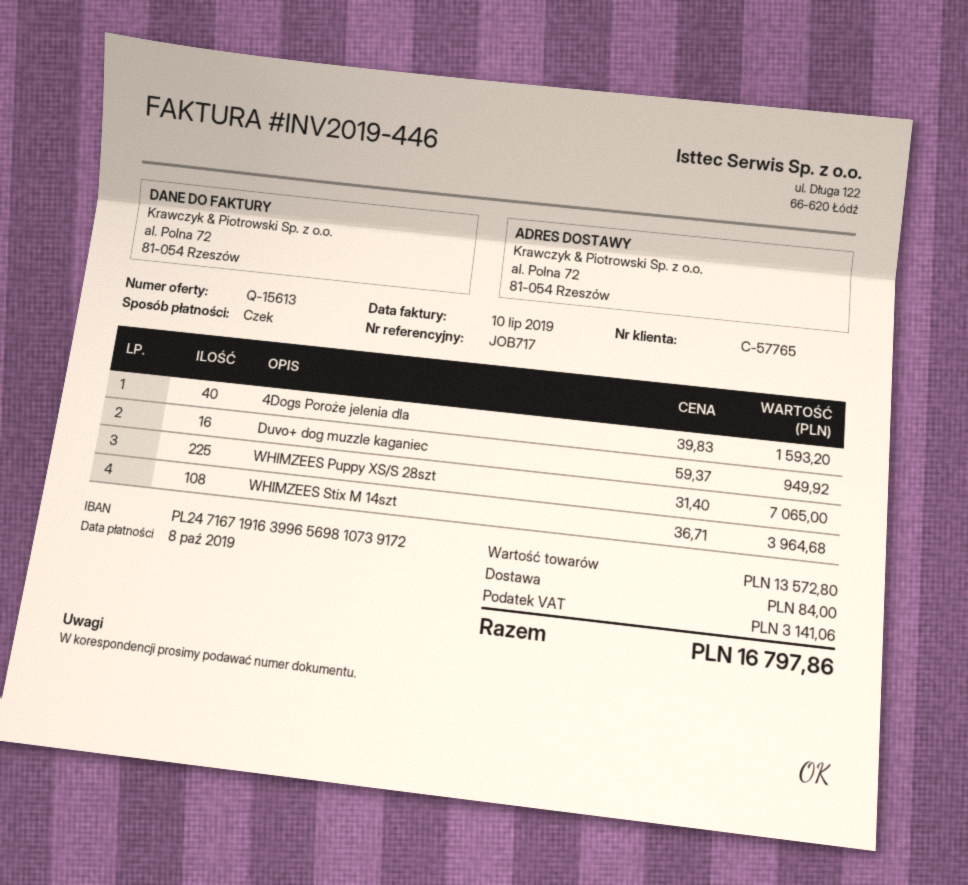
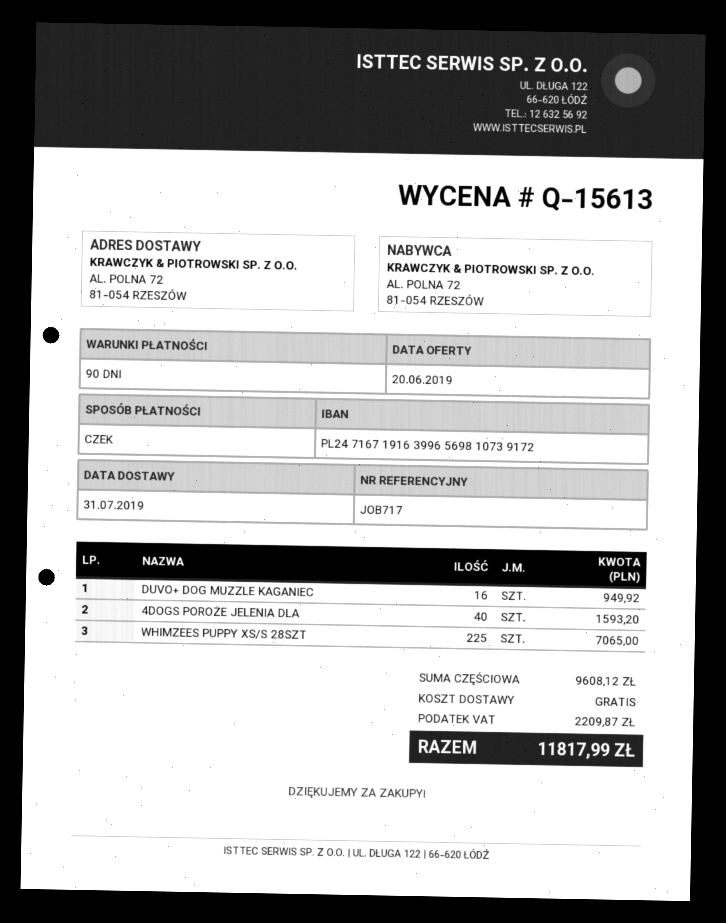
WHIMZEES Stix M 14szt: 108 for 3964.68 -> none
subtotal: 13572.80 -> 9608.12
shipping: 84.00 -> 0.00
tax: 3141.06 -> 2209.87
total: 16797.86 -> 11817.99

